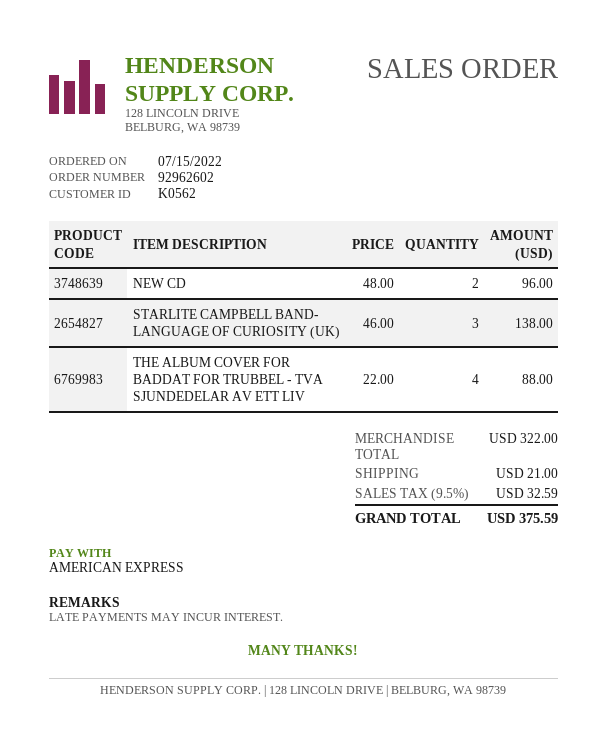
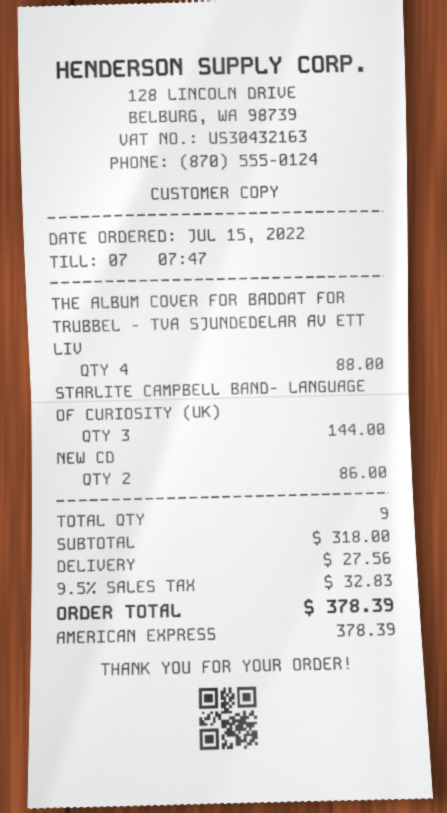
NEW CD: 2 for 96.00 -> 2 for 86.00
STARLITE CAMPBELL BAND- LANGUAGE OF CURIOSITY (UK): 3 for 138.00 -> 3 for 144.00
subtotal: 322.00 -> 318.00
shipping: 21.00 -> 27.56
tax: 9.5% = 32.59 -> 9.5% = 32.83
total: 375.59 -> 378.39

